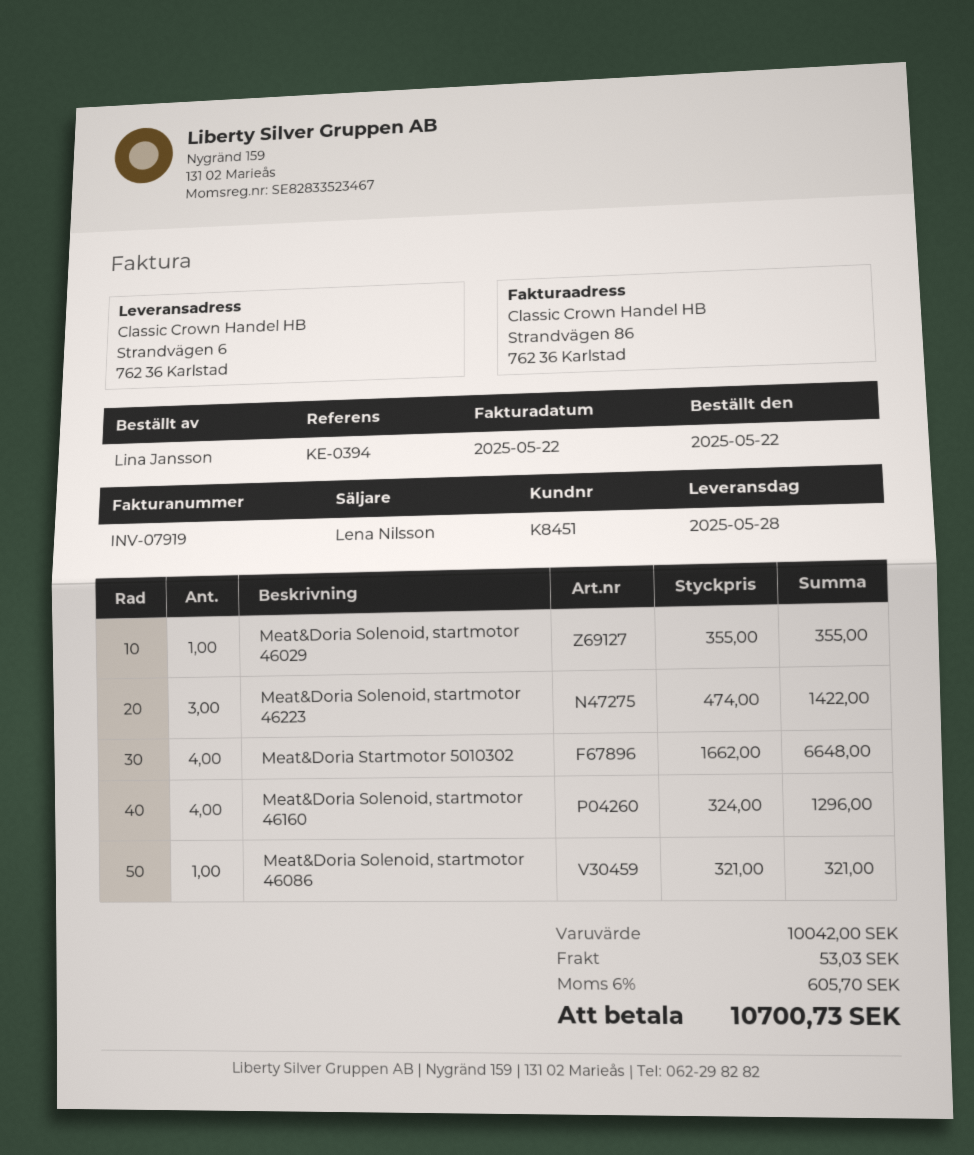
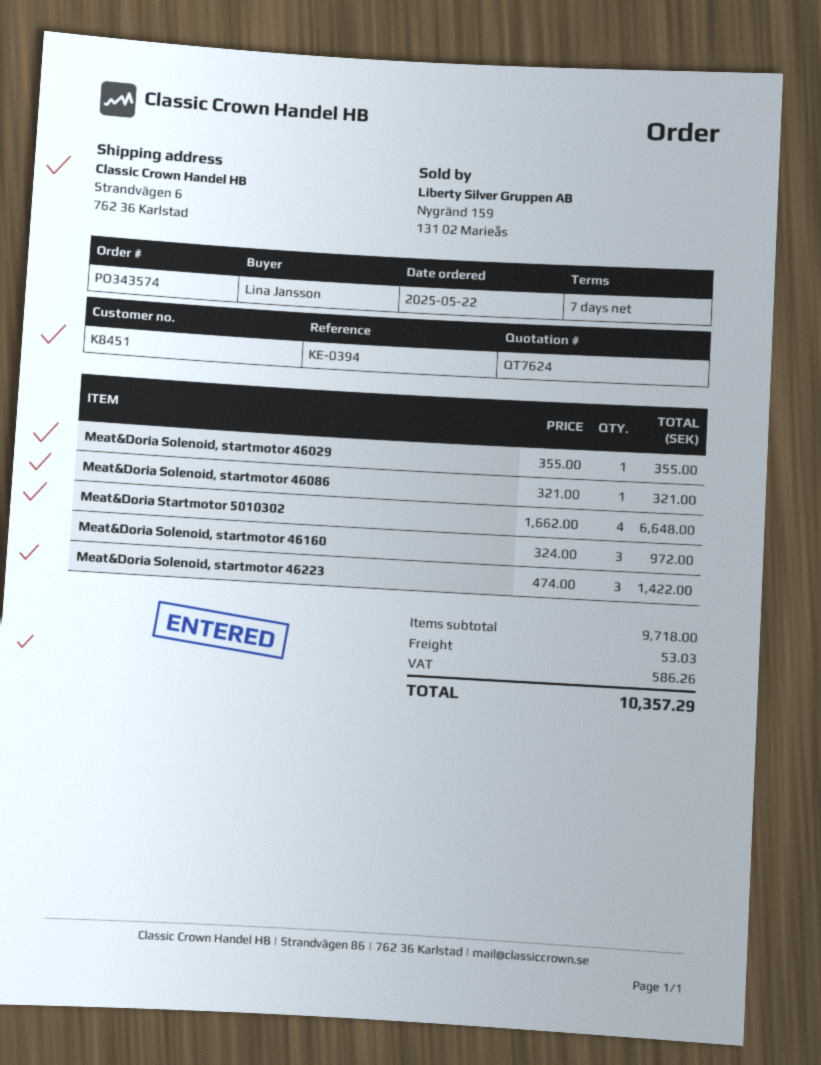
Meat&Doria Solenoid, startmotor 46160: 4 x 324.00 = 1296.00 -> 3 x 324.00 = 972.00
subtotal: 10042.00 -> 9718.00
tax: 605.70 -> 586.26
total: 10700.73 -> 10357.29

